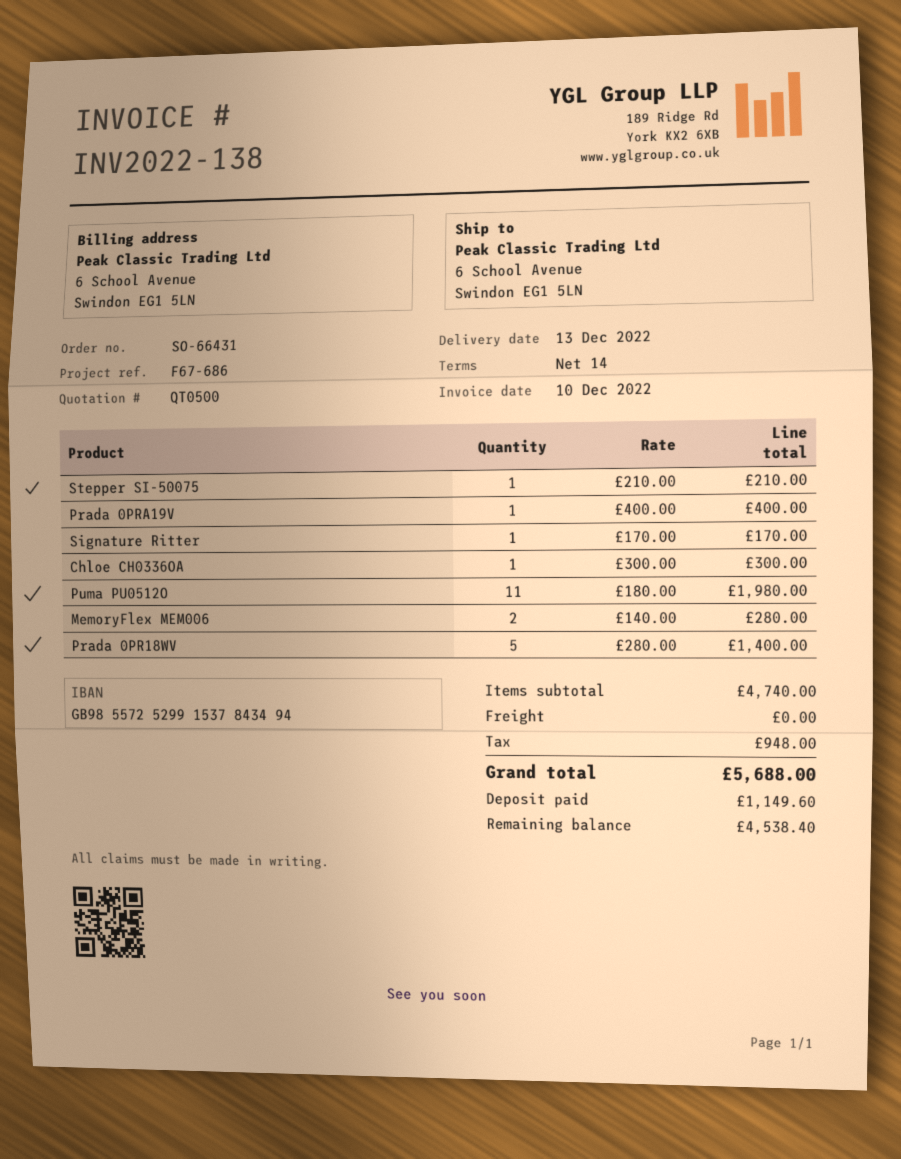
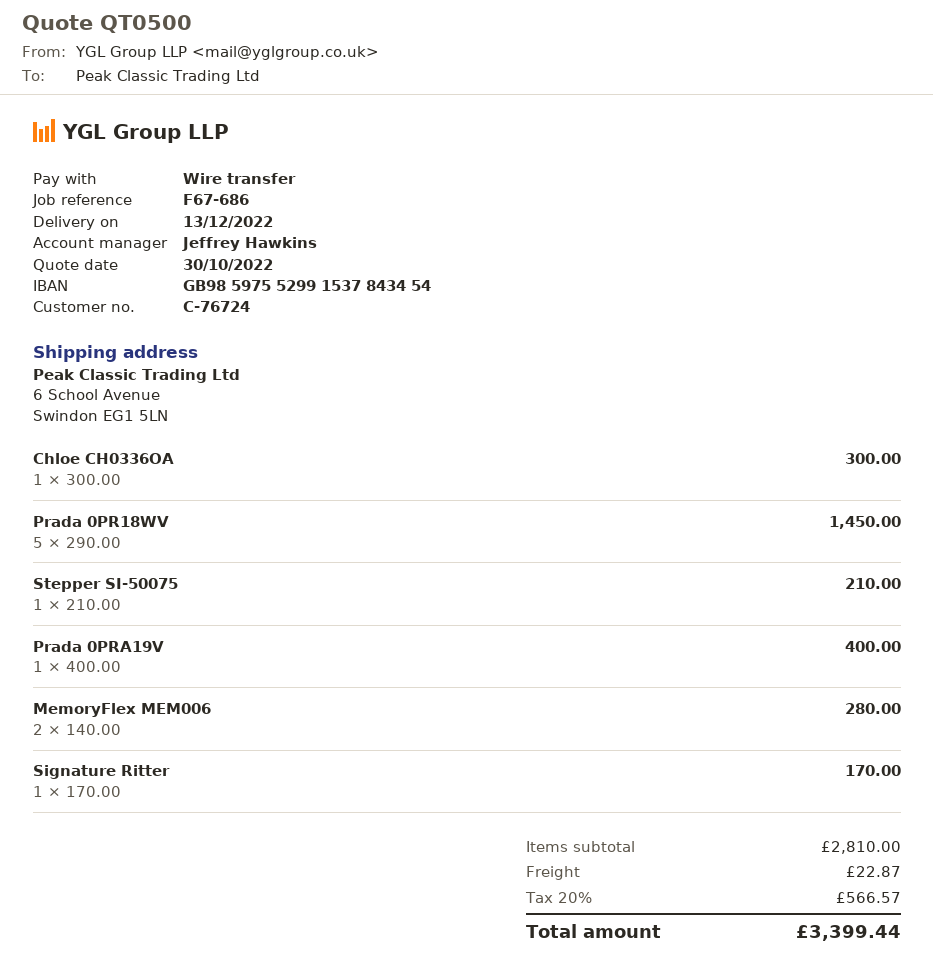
bank account: GB98557252991537843494 -> GB98597552991537843454
Puma PU0512O: 11 x 180.00 = 1980.00 -> none
Prada 0PR18WV: 5 x 280.00 = 1400.00 -> 5 x 290.00 = 1450.00
subtotal: 4740.00 -> 2810.00
shipping: 0.00 -> 22.87
tax: 948.00 -> 566.57
total: 5688.00 -> 3399.44

